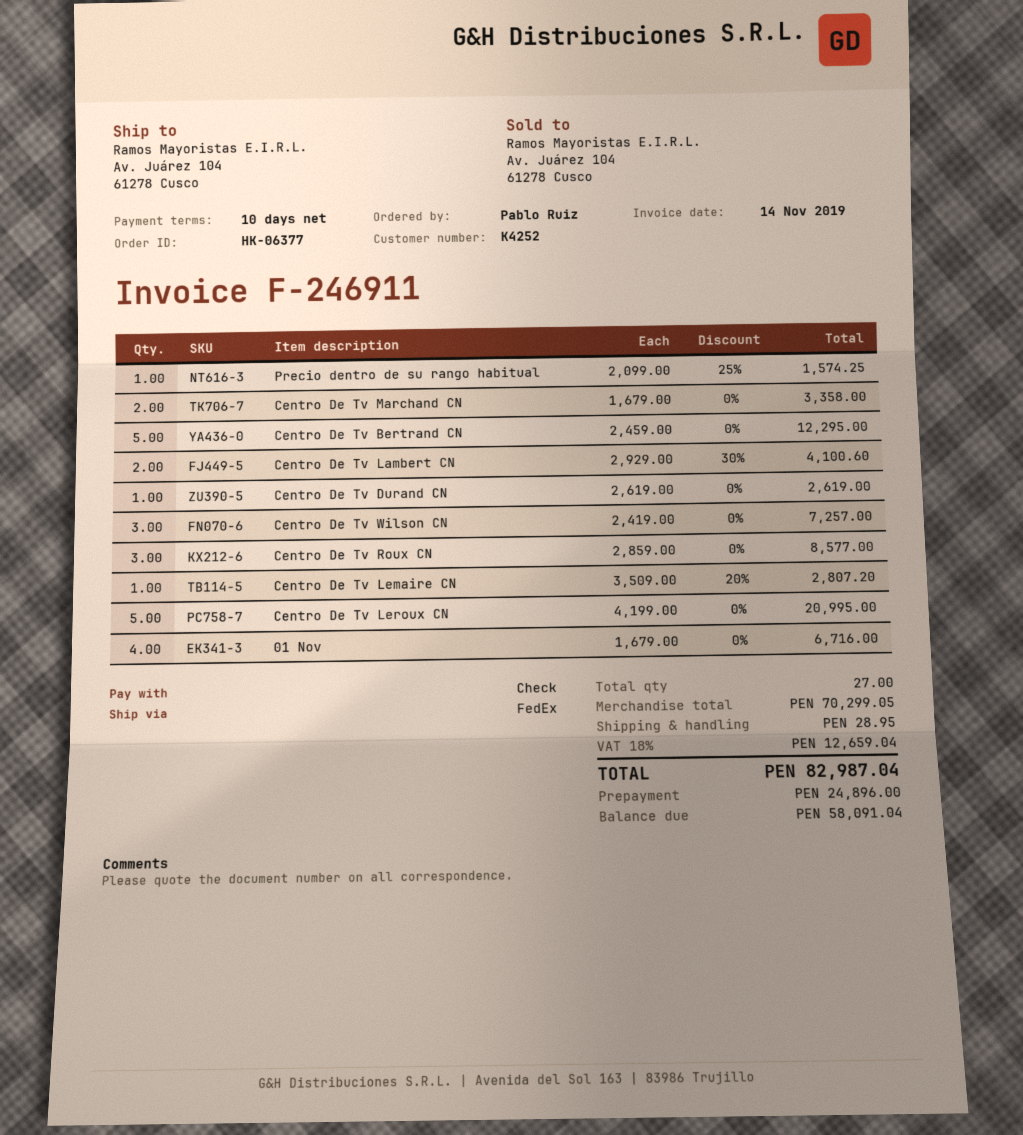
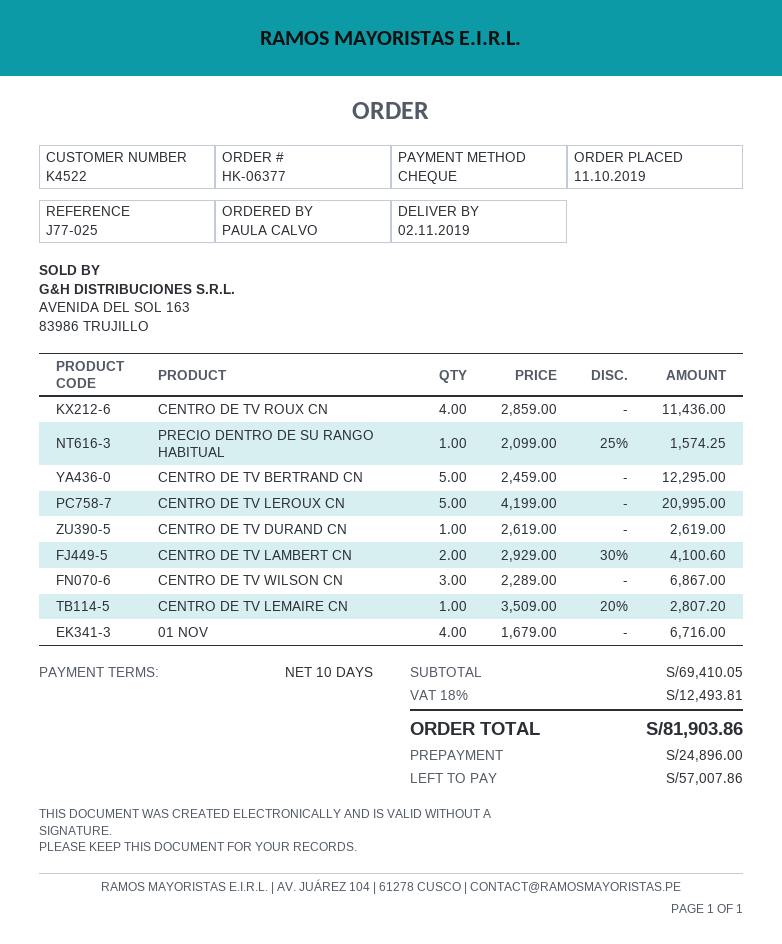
customer number: K4252 -> K4522
ordered by: Pablo Ruiz -> PAULA CALVO
Centro De Tv Marchand CN: 2 x 1679.00 = 3358.00 -> none
Centro De Tv Wilson CN: 3 x 2419.00 = 7257.00 -> 3 x 2289.00 = 6867.00
Centro De Tv Roux CN: 3 x 2859.00 = 8577.00 -> 4 x 2859.00 = 11436.00
subtotal: 70299.05 -> 69410.05
shipping: 28.95 -> none
tax: 18% = 12659.04 -> 18% = 12493.81
total: 82987.04 -> 81903.86
balance: 58091.04 -> 57007.86

